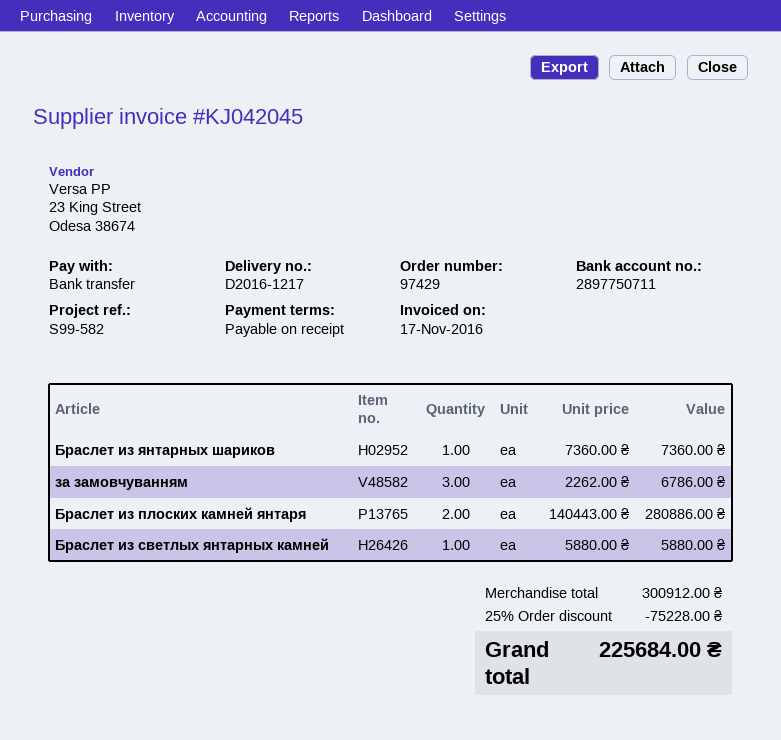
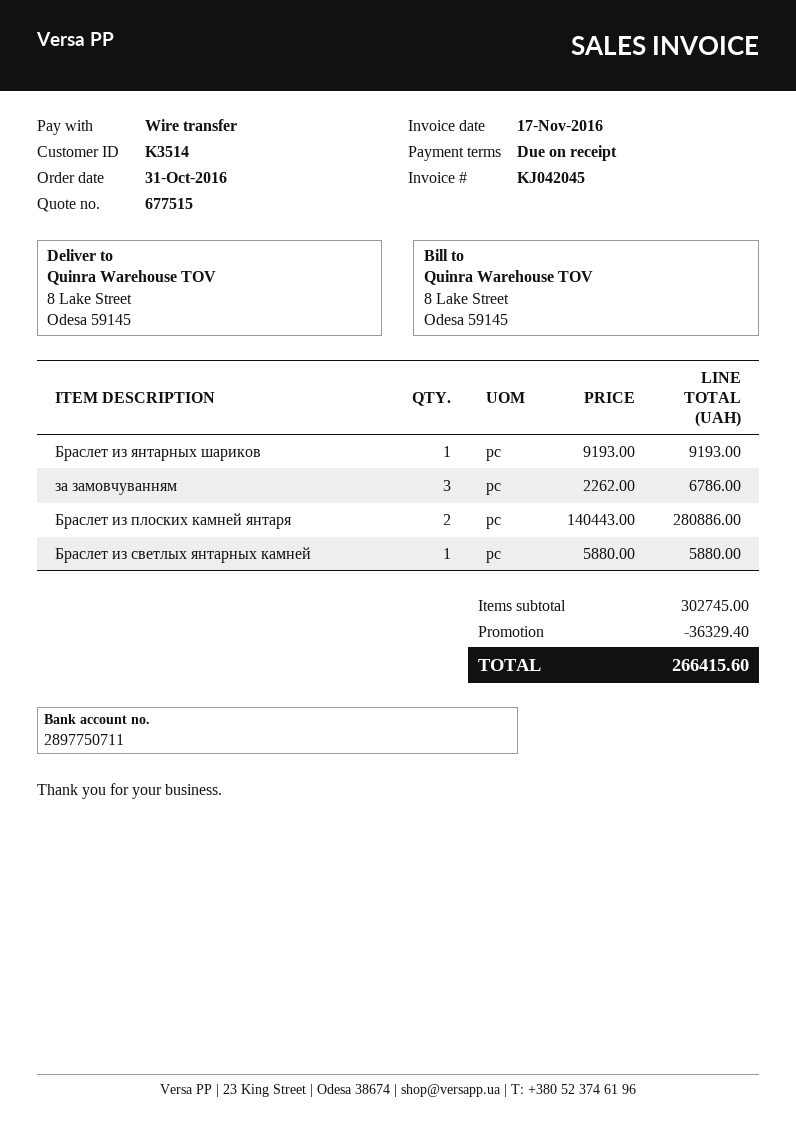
Браслет из янтарных шариков: 1 x 7360.00 = 7360.00 -> 1 x 9193.00 = 9193.00
subtotal: 300912.00 -> 302745.00
discount: 75228.00 -> 36329.40
total: 225684.00 -> 266415.60

